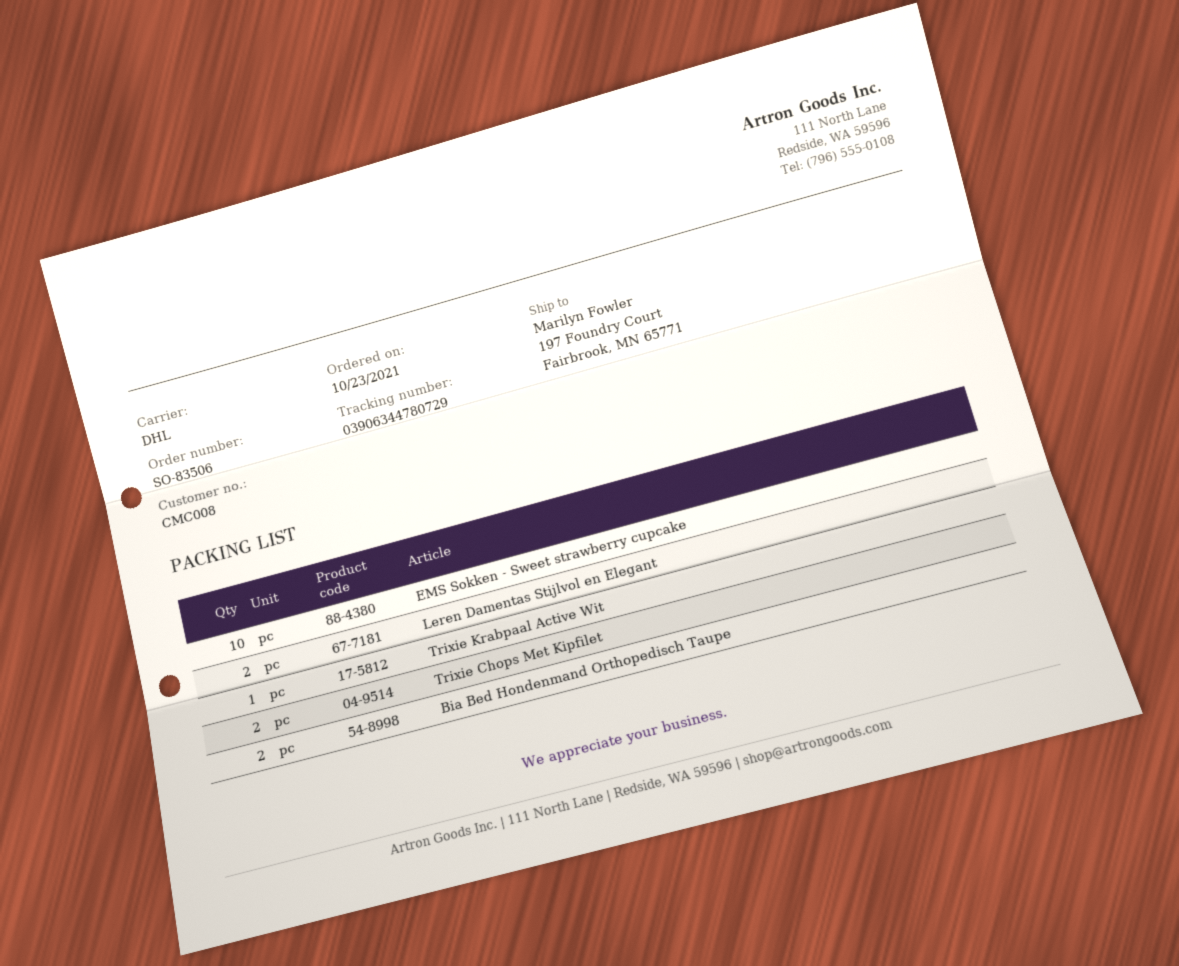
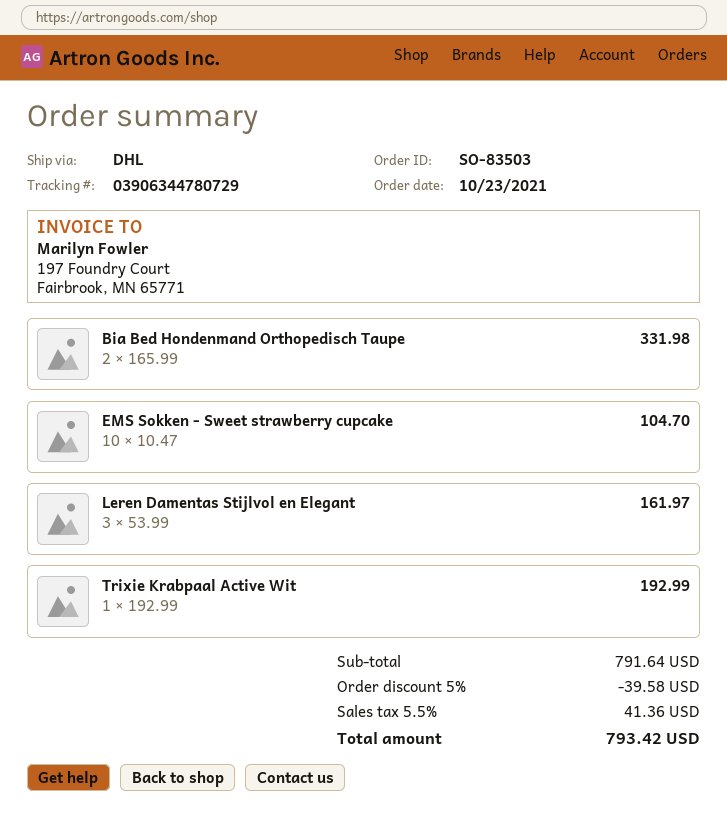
order number: SO-83506 -> SO-83503
Leren Damentas Stijlvol en Elegant: 2 -> 3
Trixie Chops Met Kipfilet: 2 -> none

